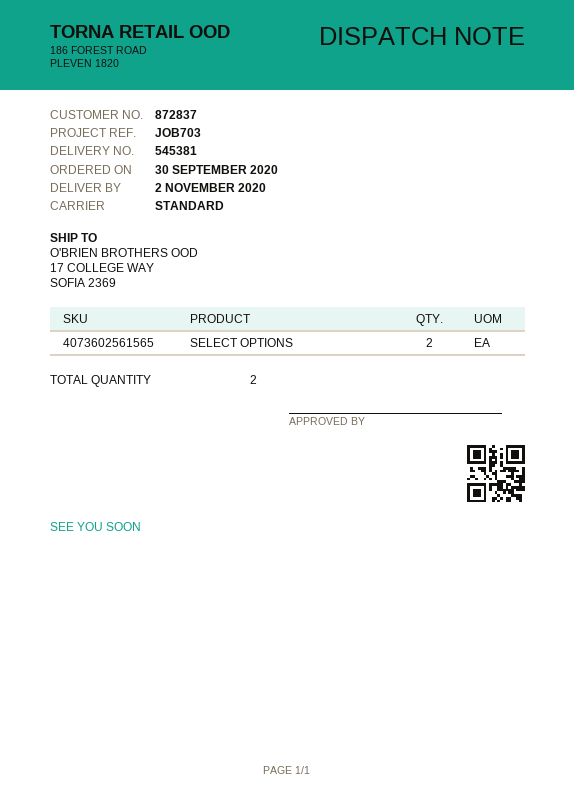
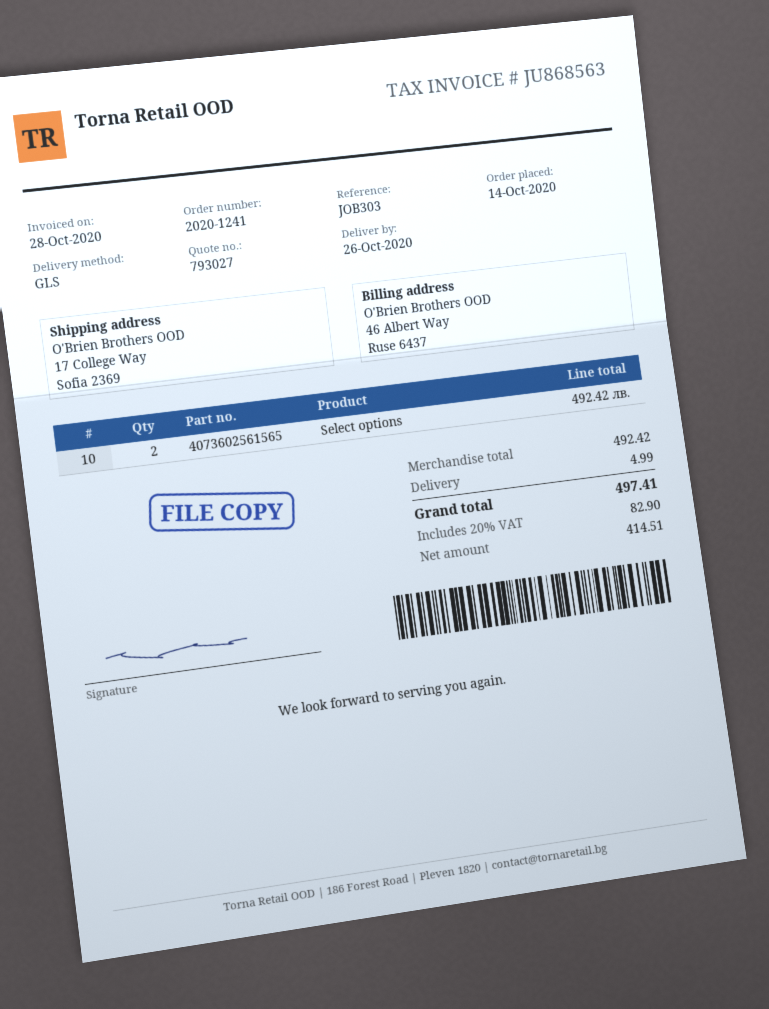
order date: 2020-09-30 -> 2020-10-14
delivery date: 2020-11-02 -> 2020-10-26
reference: JOB703 -> JOB303
shipping method: standard -> GLS

